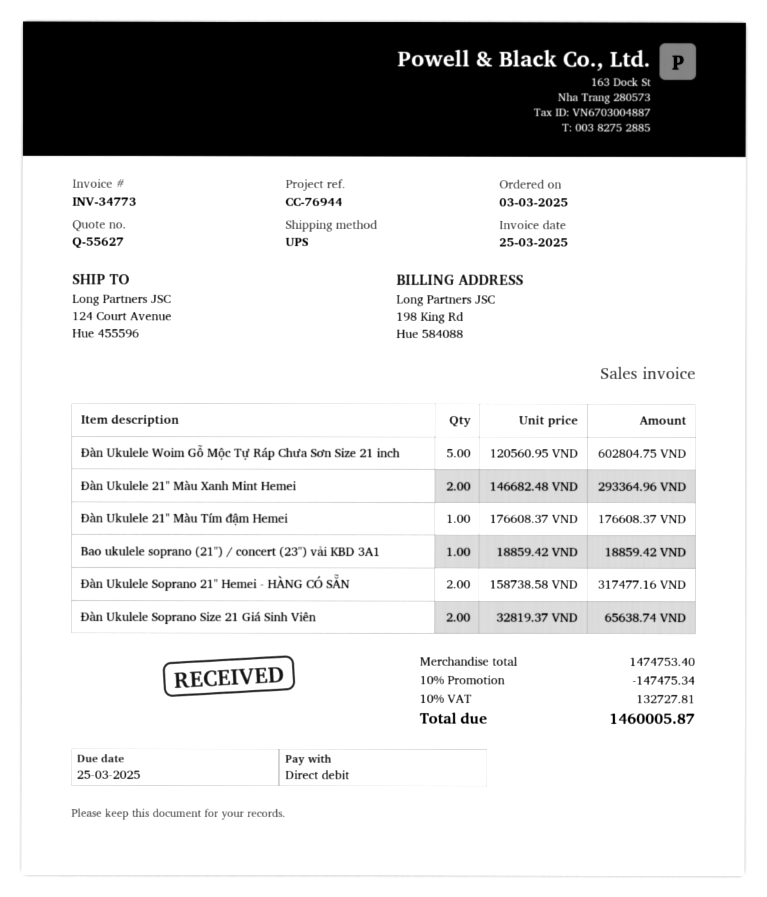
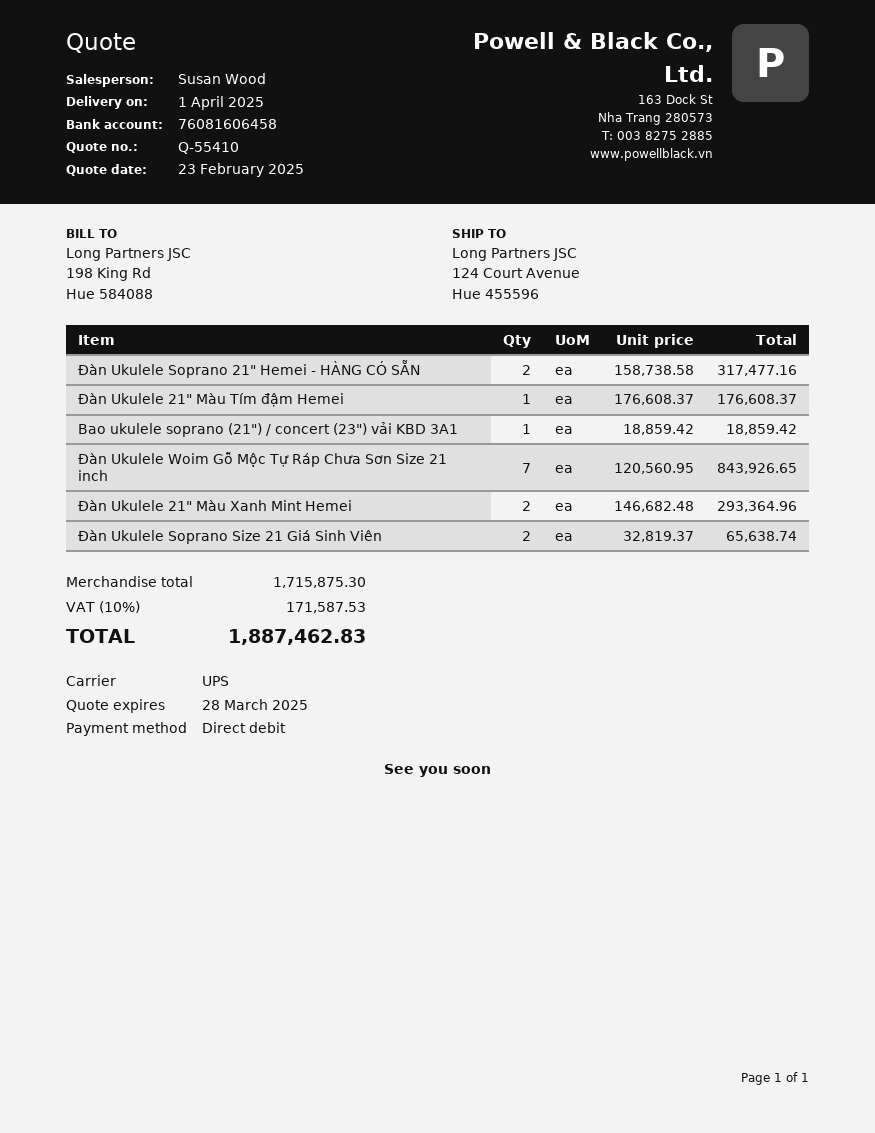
quote number: Q-55627 -> Q-55410
Đàn Ukulele Woim Gỗ Mộc Tự Ráp Chưa Sơn Size 21 inch: 5 x 120560.95 = 602804.75 -> 7 x 120560.95 = 843926.65
subtotal: 1474753.40 -> 1715875.30
discount: 10% = 147475.34 -> none
tax: 10% = 132727.81 -> 10% = 171587.53
total: 1460005.87 -> 1887462.83

